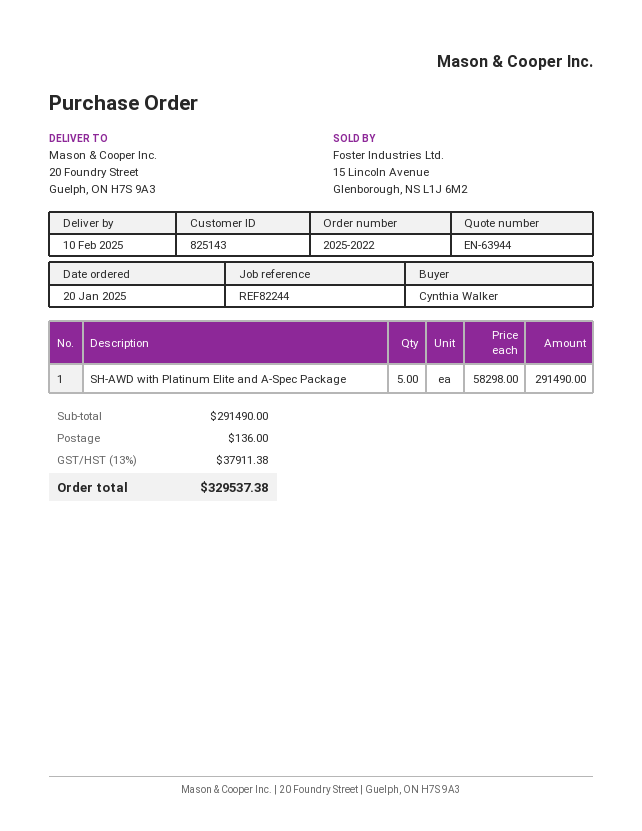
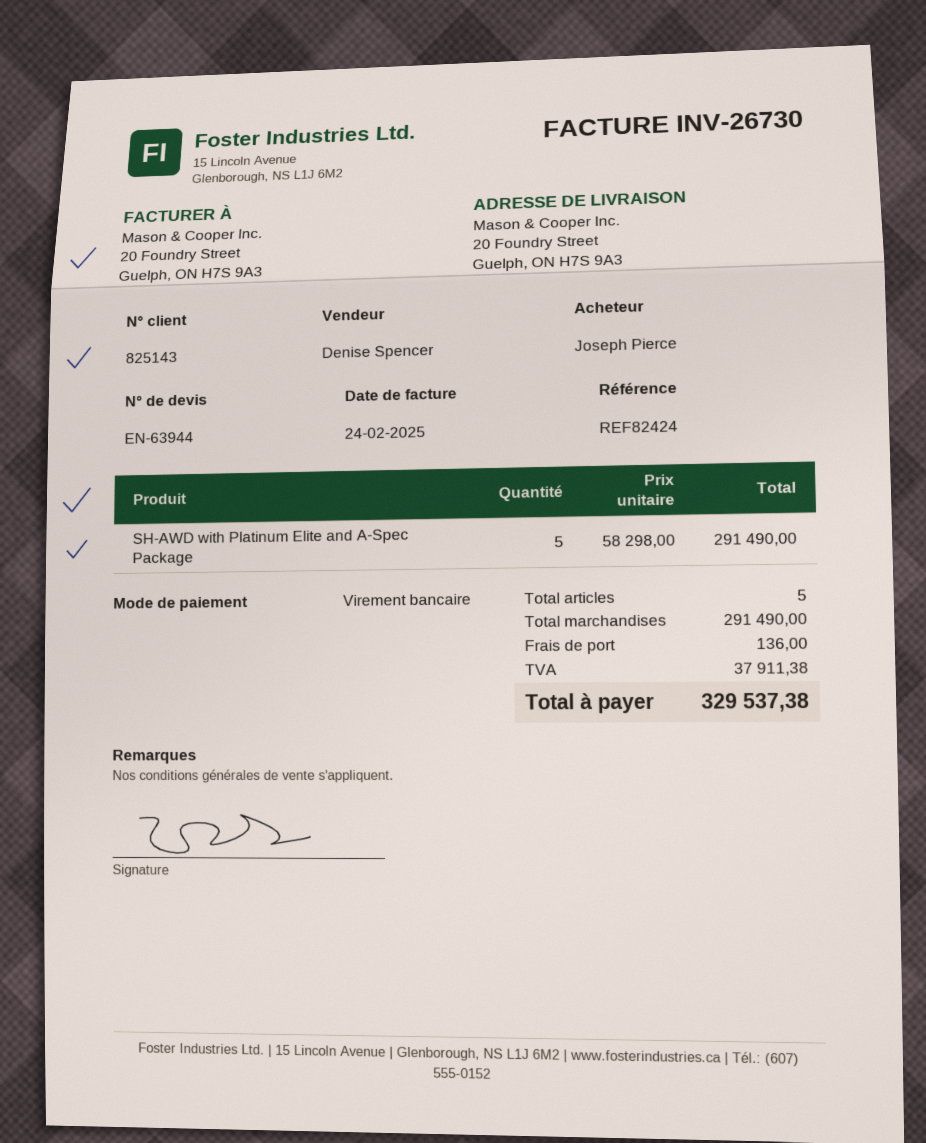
reference: REF82244 -> REF82424
ordered by: Cynthia Walker -> Joseph Pierce

